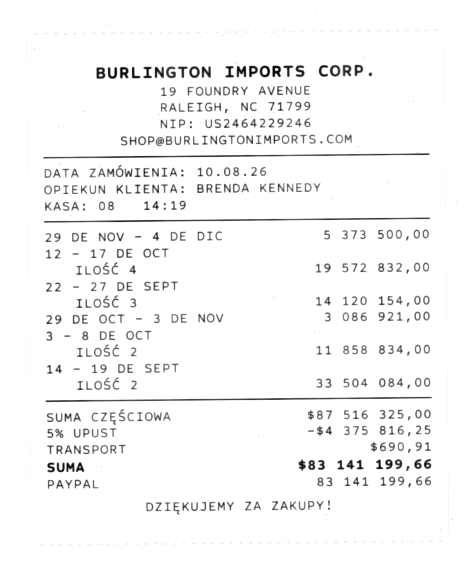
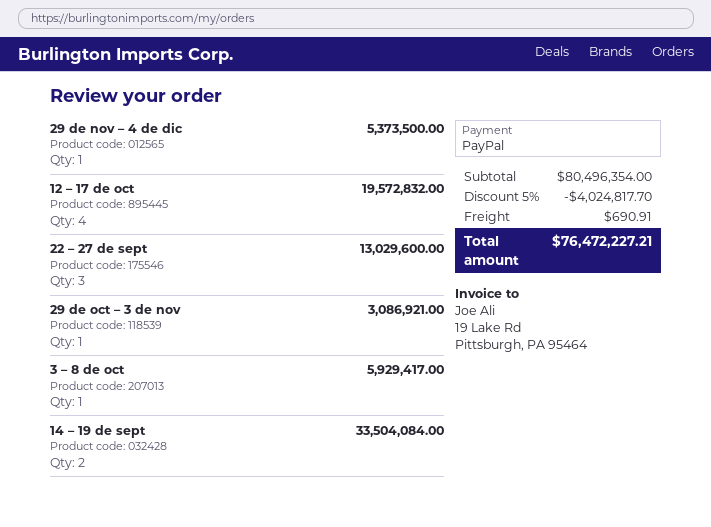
22 – 27 DE SEPT: 3 for 14120154.00 -> 3 for 13029600.00
3 – 8 DE OCT: 2 for 11858834.00 -> 1 for 5929417.00
subtotal: 87516325.00 -> 80496354.00
discount: 5% = 4375816.25 -> 5% = 4024817.70
total: 83141199.66 -> 76472227.21

